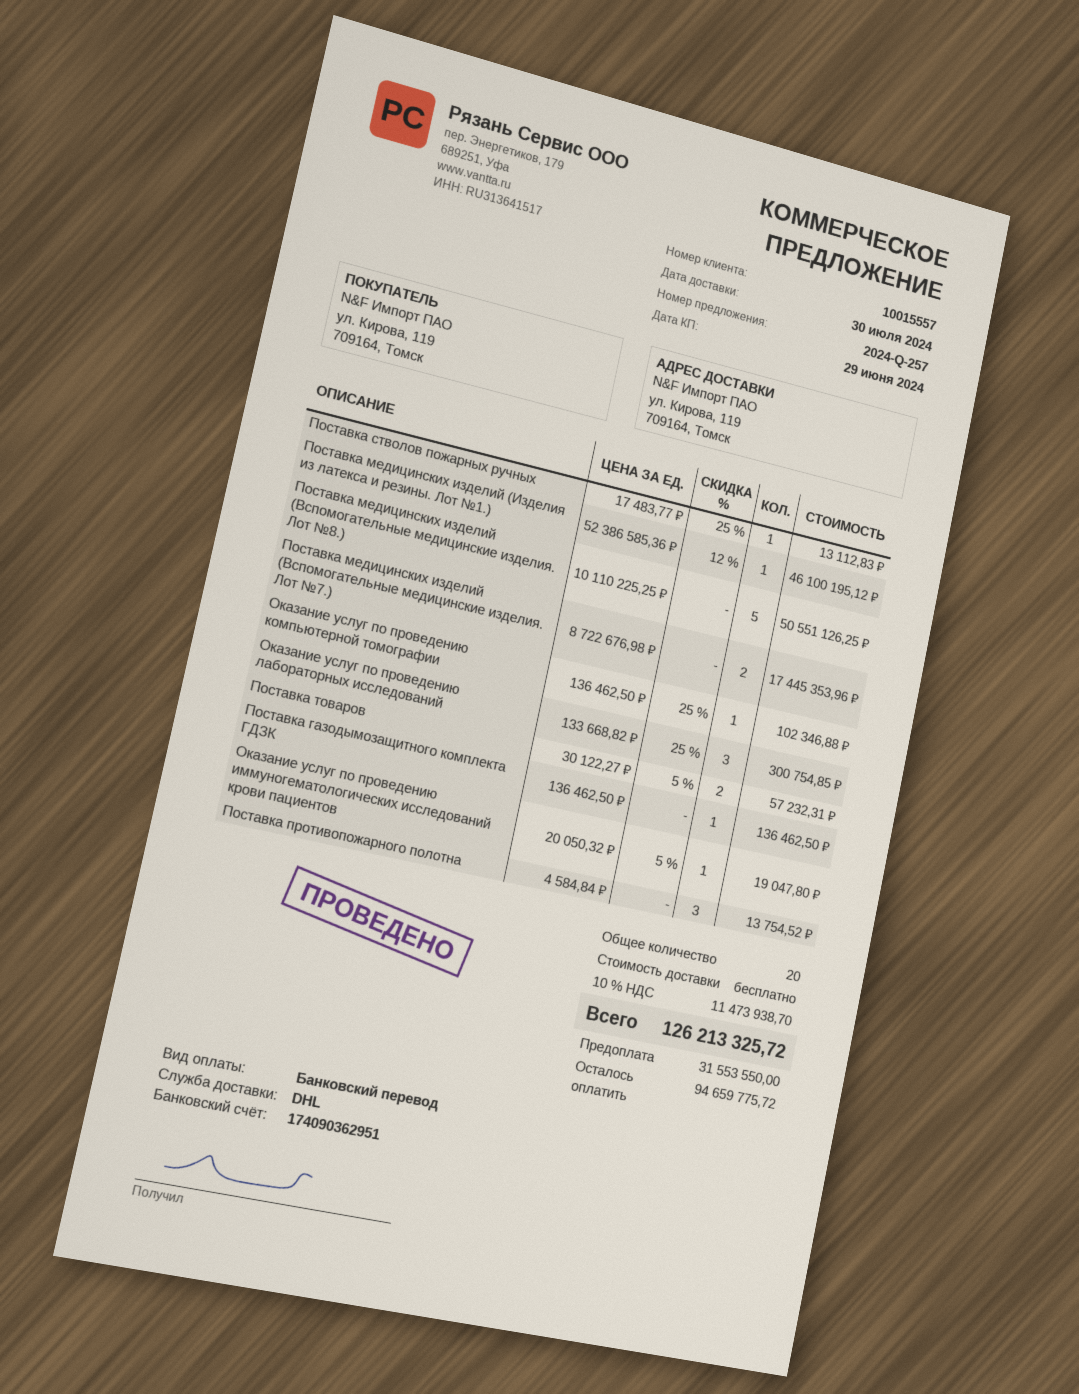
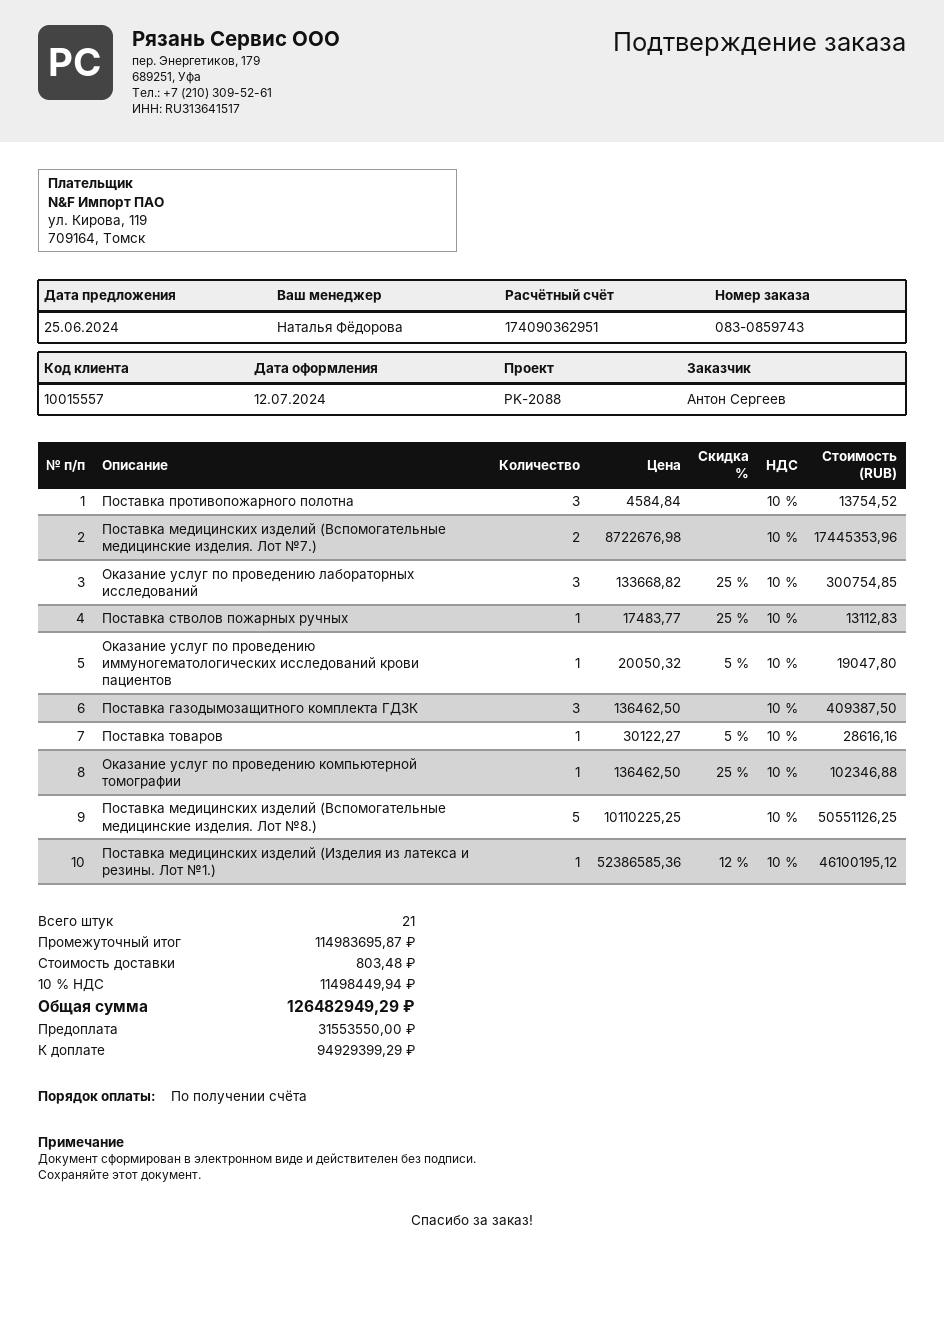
quote date: 2024-06-29 -> 2024-06-25
Поставка товаров: 2 x 30122.27 - 5% = 57232.31 -> 1 x 30122.27 - 5% = 28616.16
Поставка газодымозащитного комплекта ГДЗК: 1 x 136462.50 = 136462.50 -> 3 x 136462.50 = 409387.50
total quantity: 20 -> 21
shipping: 0.00 -> 803.48
tax: 10% = 11473938.70 -> 10% = 11498449.94
total: 126213325.72 -> 126482949.29
balance: 94659775.72 -> 94929399.29

